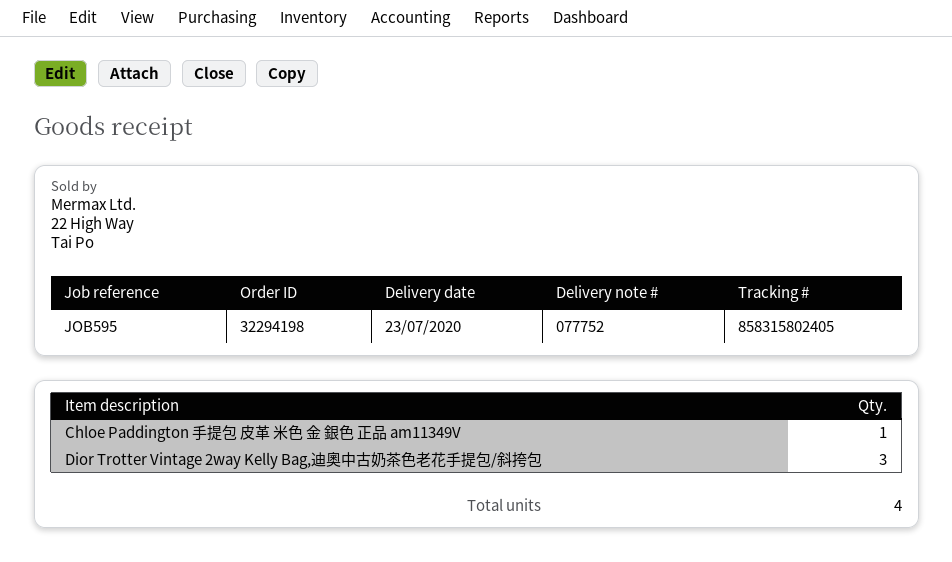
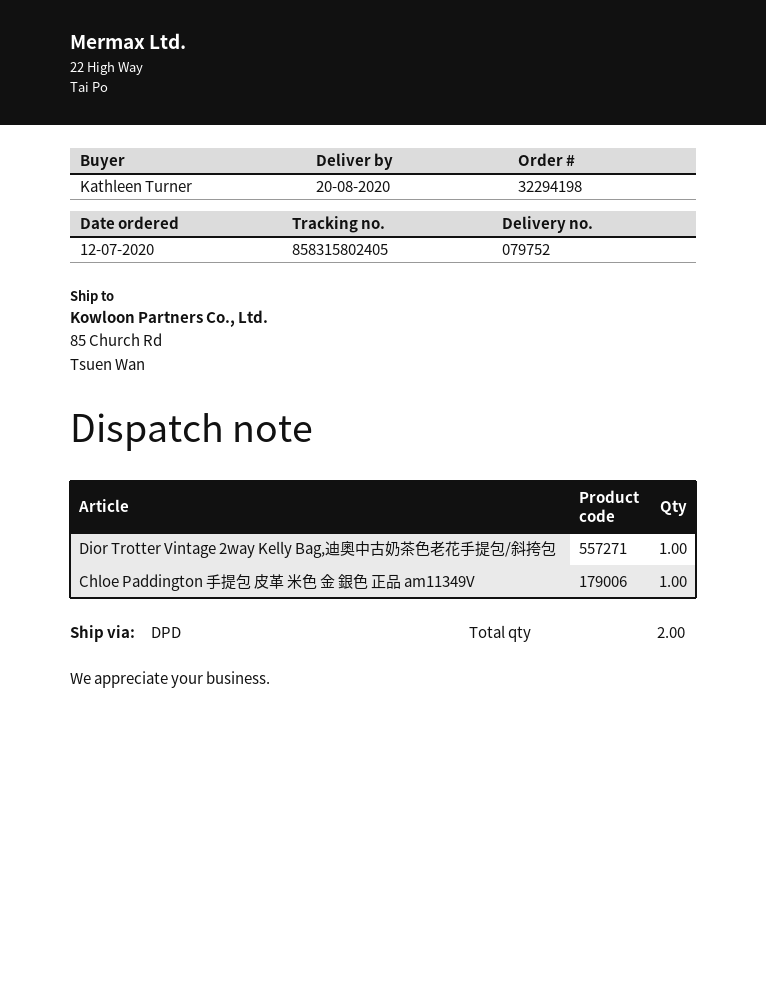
delivery note number: 077752 -> 079752
delivery date: 2020-07-23 -> 2020-08-20
Dior Trotter Vintage 2way Kelly Bag,迪奧中古奶茶色老花手提包/斜挎包: 3 -> 1
total quantity: 4 -> 2

